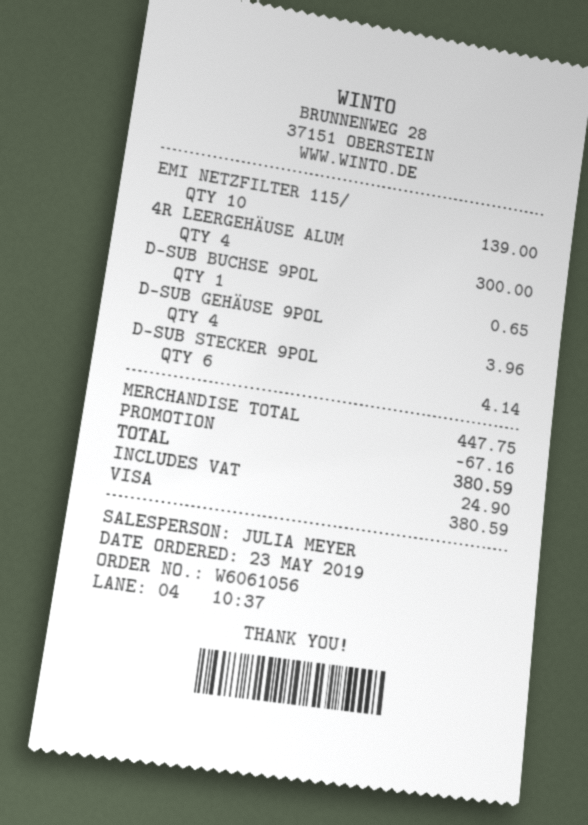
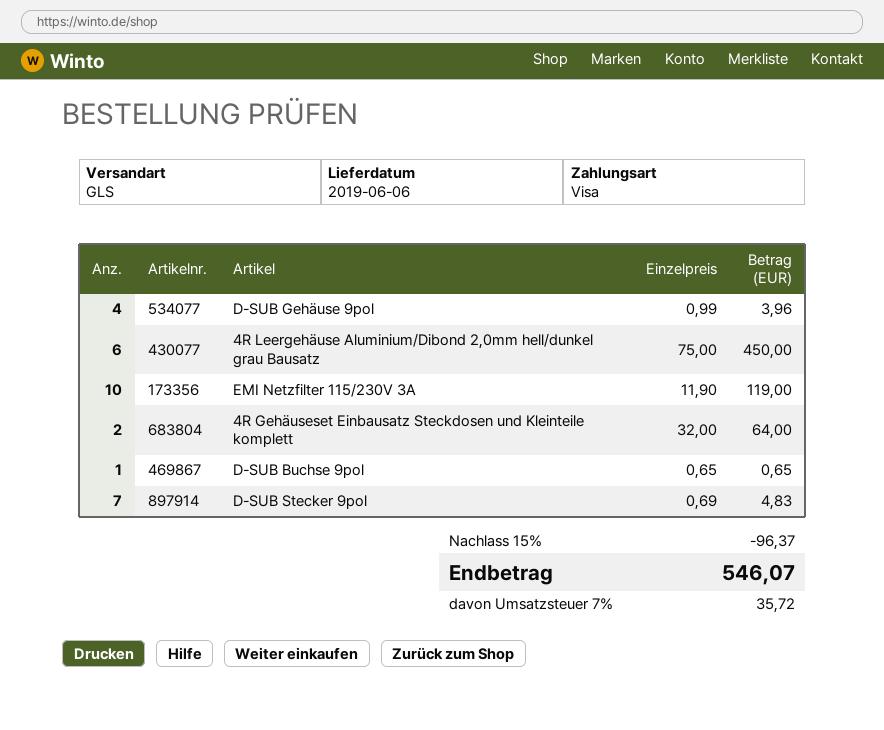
EMI NETZFILTER 115/: 10 for 139.00 -> 10 for 119.00
4R LEERGEHÄUSE ALUM: 4 for 300.00 -> 6 for 450.00
D-SUB STECKER 9POL: 6 for 4.14 -> 7 for 4.83
4R Gehäuseset Einbausatz Steckdosen und Kleinteile komplett: none -> 2 for 64.00
discount: 67.16 -> 96.37
tax: 24.90 -> 35.72
total: 380.59 -> 546.07

